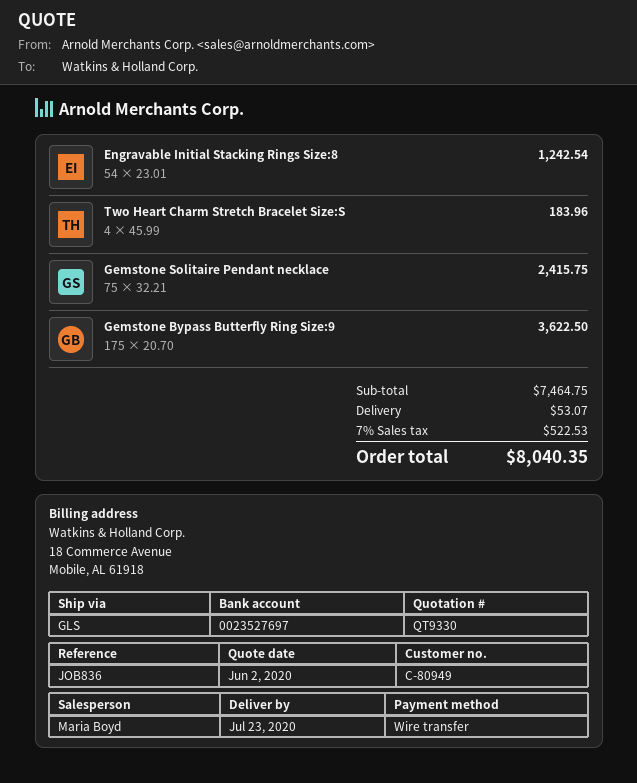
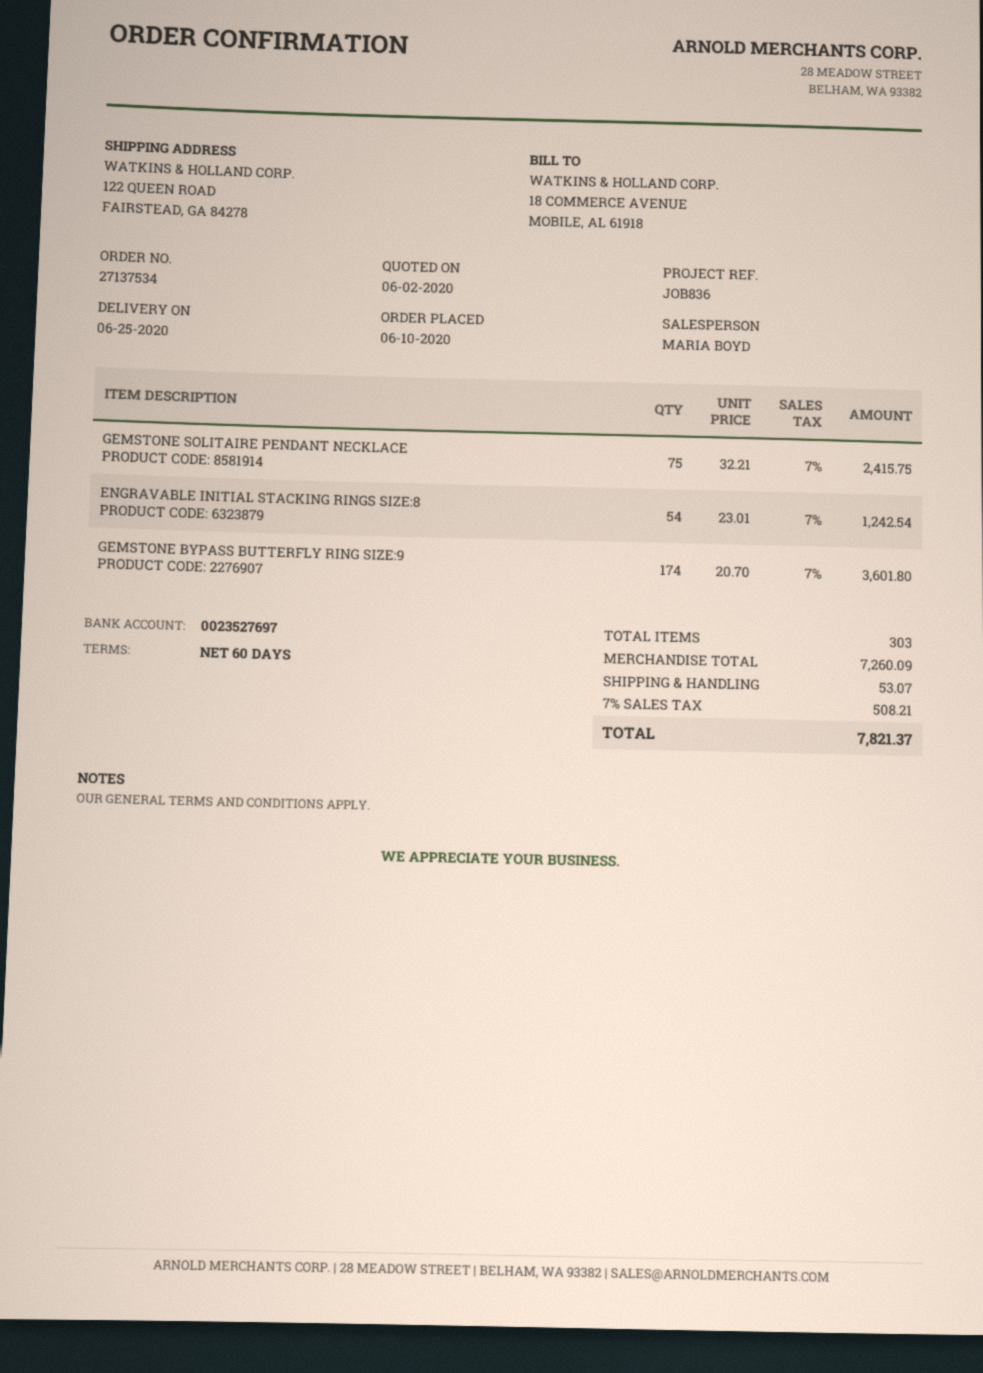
delivery date: 2020-07-23 -> 2020-06-25
Two Heart Charm Stretch Bracelet Size:S: 4 x 45.99 = 183.96 -> none
Gemstone Bypass Butterfly Ring Size:9: 175 x 20.70 = 3622.50 -> 174 x 20.70 = 3601.80
subtotal: 7464.75 -> 7260.09
tax: 7% = 522.53 -> 7% = 508.21
total: 8040.35 -> 7821.37

